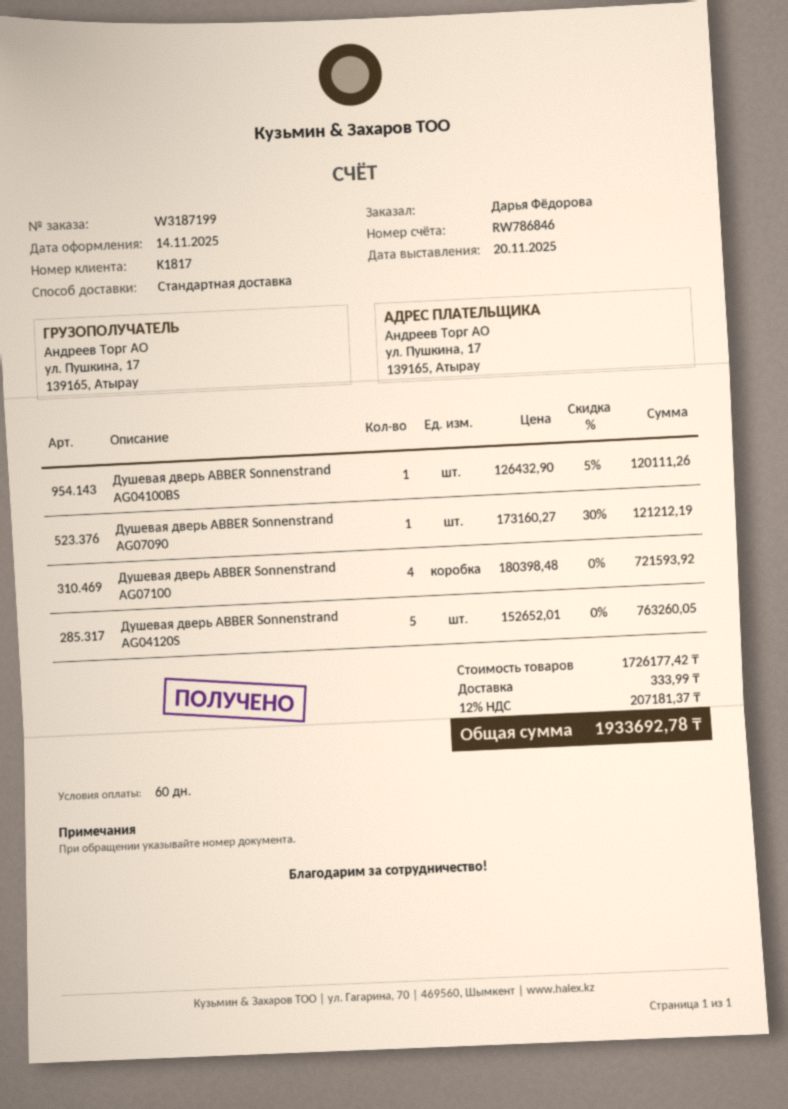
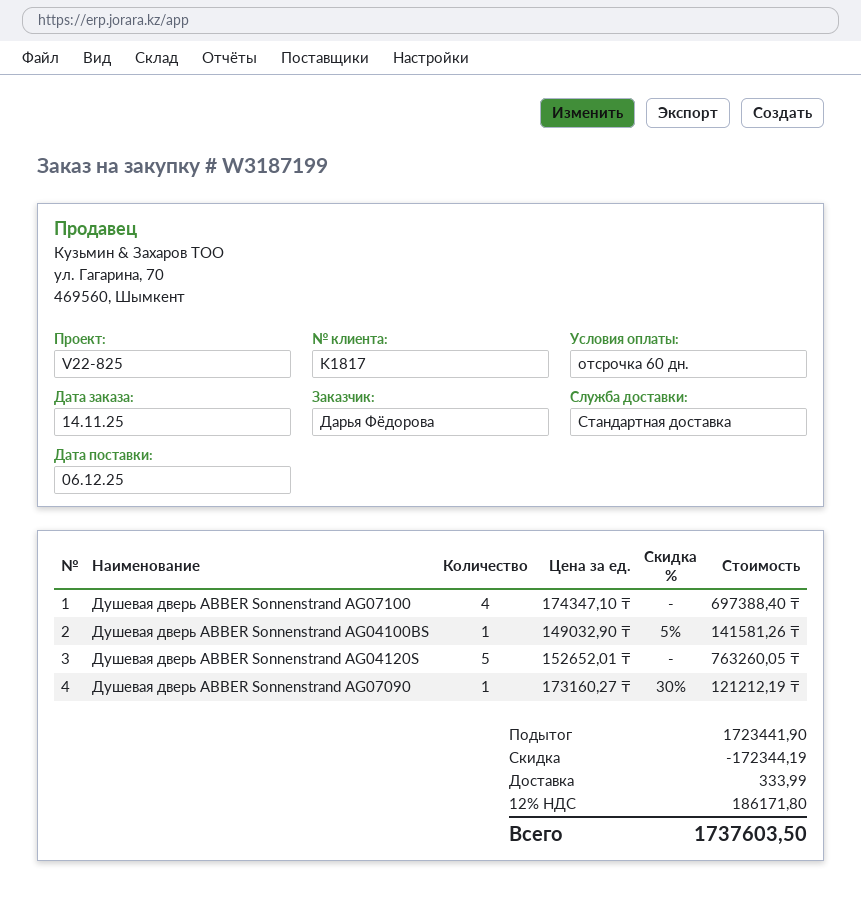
Душевая дверь ABBER Sonnenstrand AG04100BS: 1 x 126432.90 - 5% = 120111.26 -> 1 x 149032.90 - 5% = 141581.26
Душевая дверь ABBER Sonnenstrand AG07100: 4 x 180398.48 = 721593.92 -> 4 x 174347.10 = 697388.40
subtotal: 1726177.42 -> 1723441.90
discount: none -> 172344.19
tax: 12% = 207181.37 -> 12% = 186171.80
total: 1933692.78 -> 1737603.50

